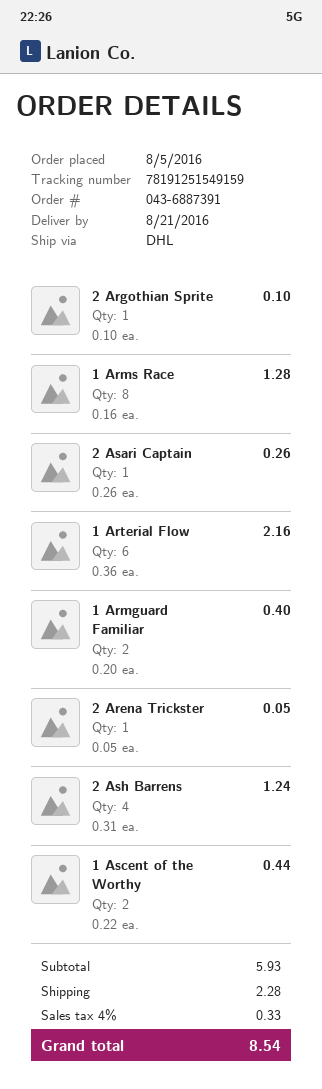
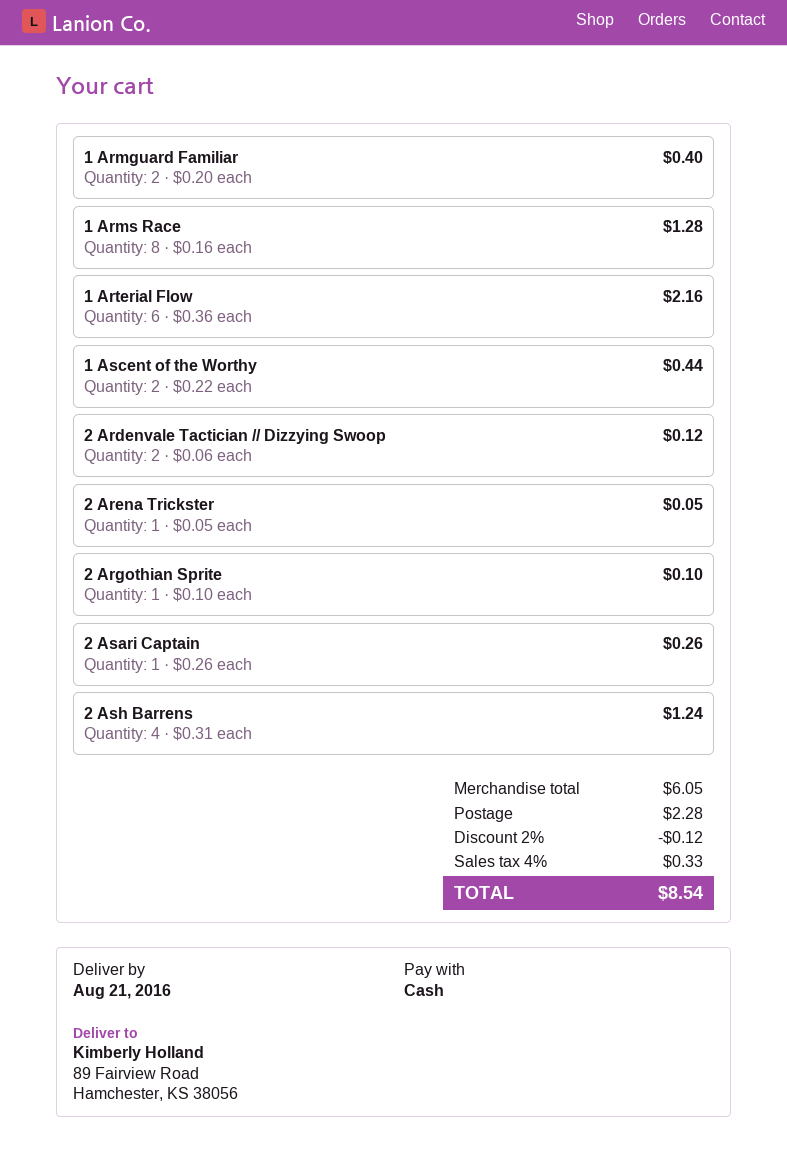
2 Ardenvale Tactician // Dizzying Swoop: none -> 2 x 0.06 = 0.12
subtotal: 5.93 -> 6.05
discount: none -> 2% = 0.12

